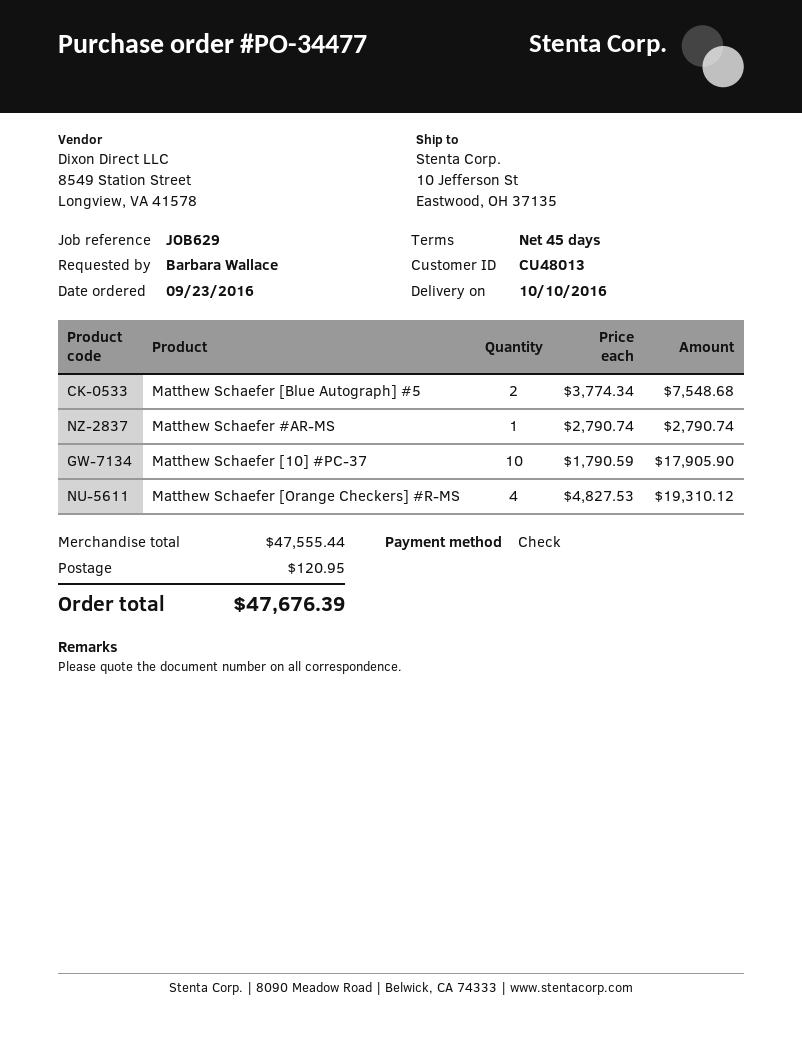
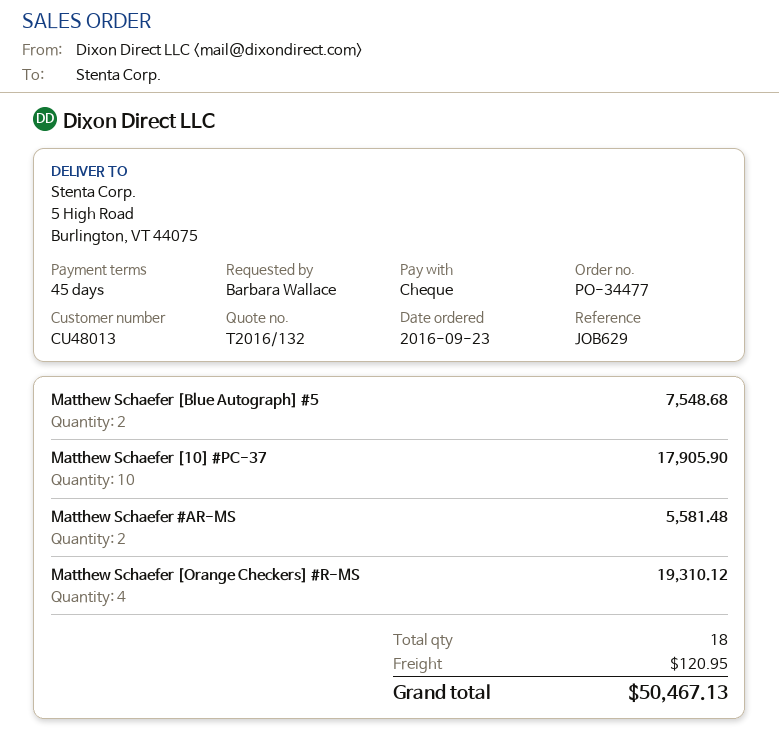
ship to: 10 Jefferson St, Eastwood, OH 37135 -> 5 High Road, Burlington, VT 44075
Matthew Schaefer #AR-MS: 1 for 2790.74 -> 2 for 5581.48
total: 47676.39 -> 50467.13

